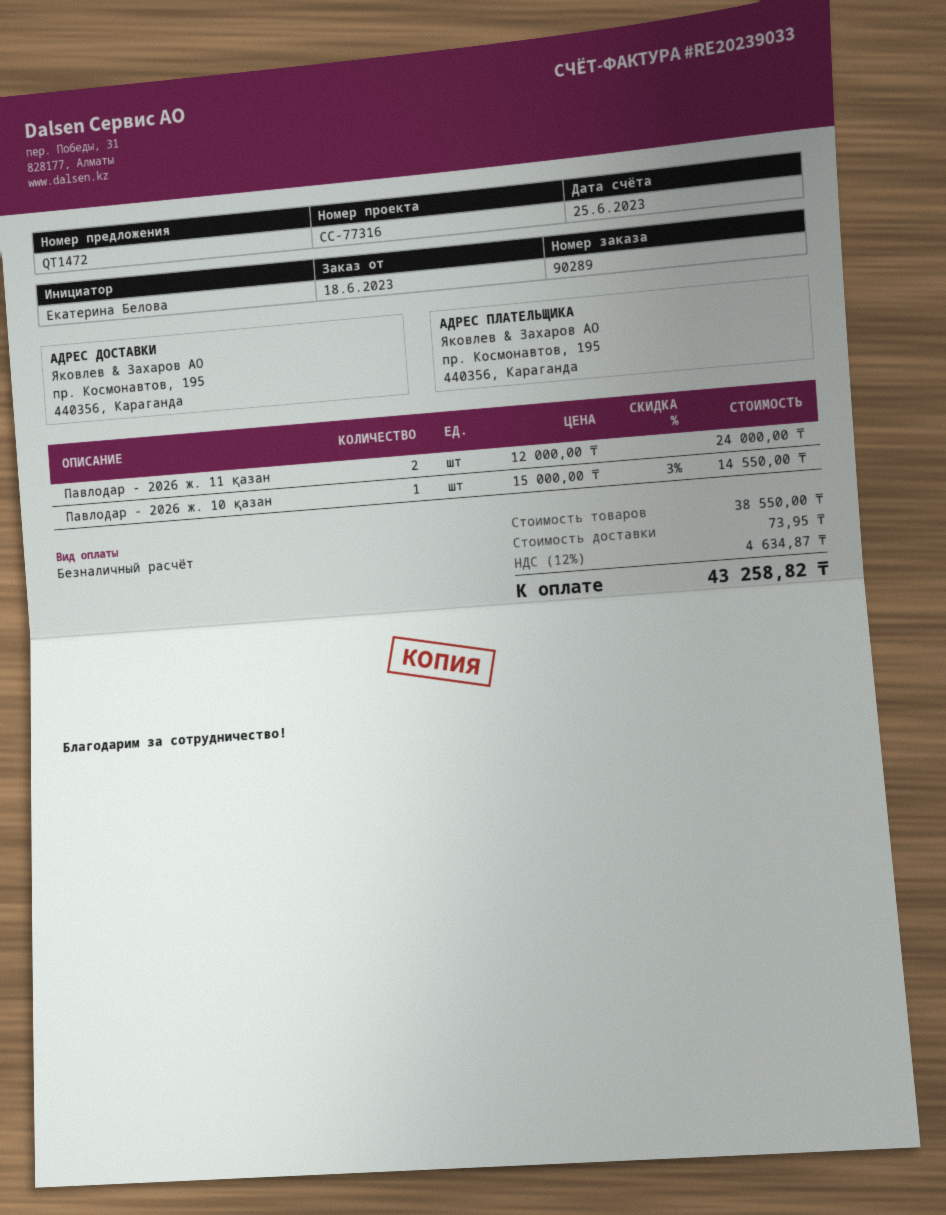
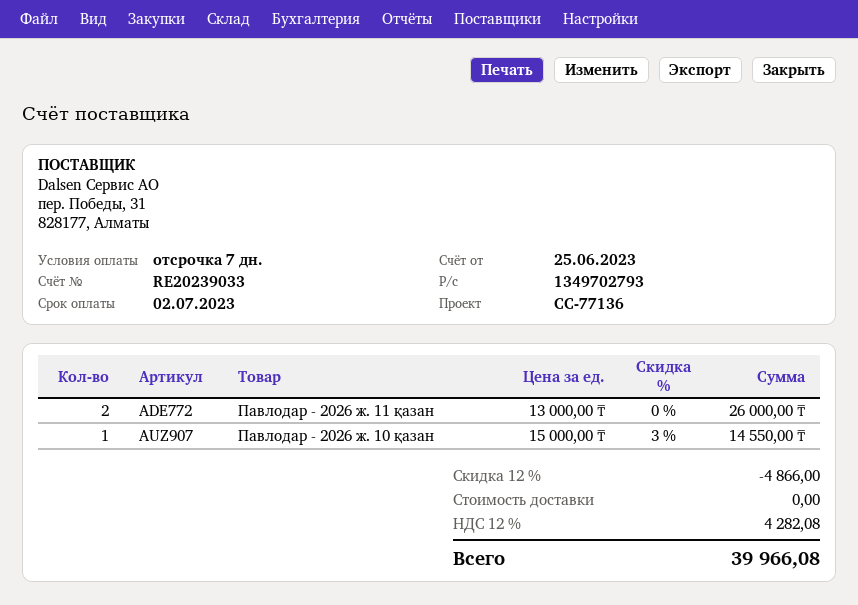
reference: CC-77316 -> CC-77136
Павлодар - 2026 ж. 11 қазан: 2 x 12000.00 = 24000.00 -> 2 x 13000.00 = 26000.00
discount: none -> 12% = 4866.00
shipping: 73.95 -> 0.00
tax: 12% = 4634.87 -> 12% = 4282.08
total: 43258.82 -> 39966.08

